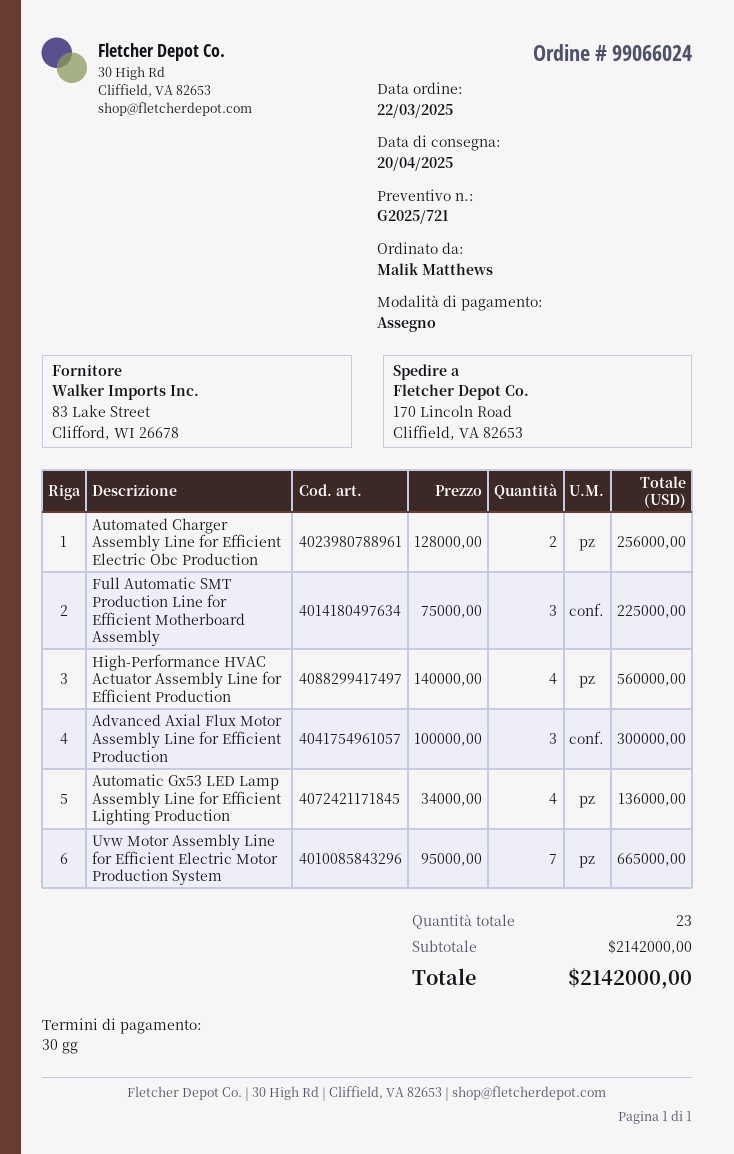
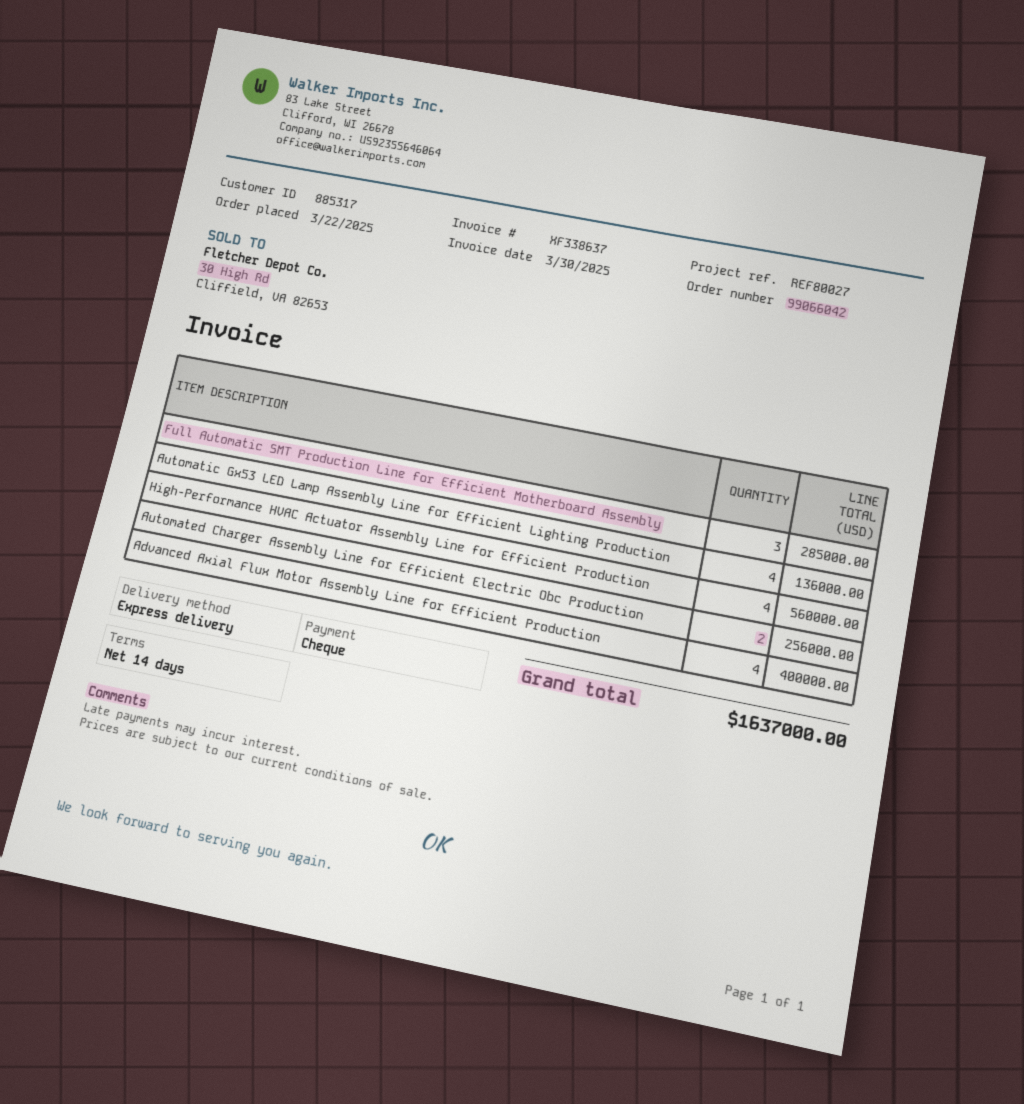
order number: 99066024 -> 99066042
payment terms: 30 days -> 14 days
Full Automatic SMT Production Line for Efficient Motherboard Assembly: 3 for 225000.00 -> 3 for 285000.00
Advanced Axial Flux Motor Assembly Line for Efficient Production: 3 for 300000.00 -> 4 for 400000.00
Uvw Motor Assembly Line for Efficient Electric Motor Production System: 7 for 665000.00 -> none
total: 2142000.00 -> 1637000.00

